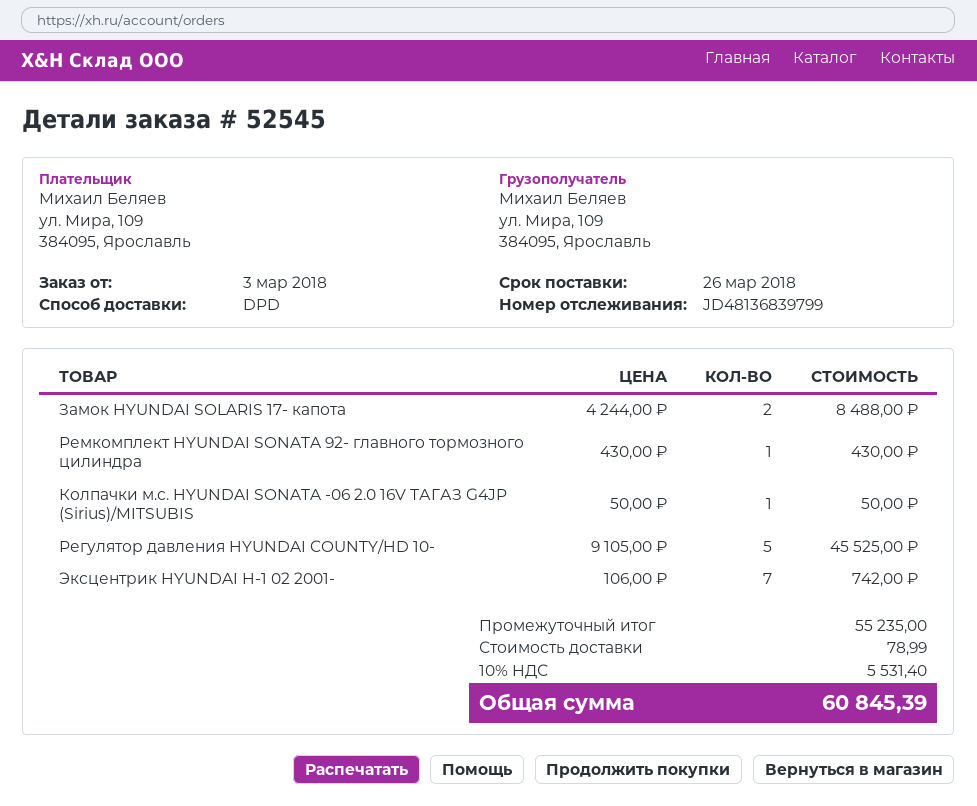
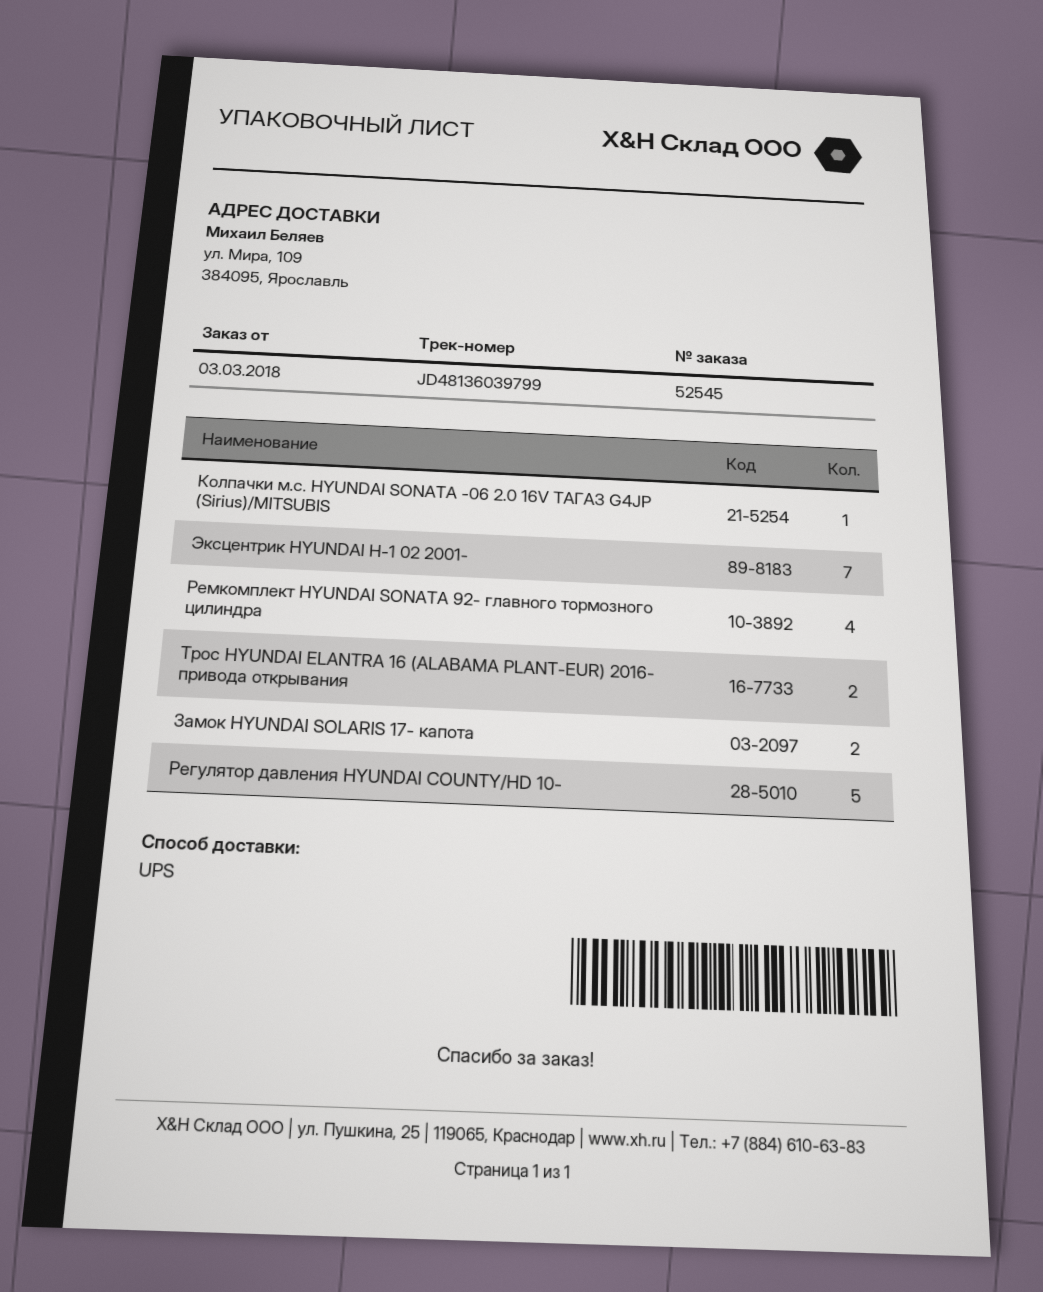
shipping method: DPD -> UPS
tracking number: JD48136839799 -> JD48136039799
Ремкомплект HYUNDAI SONATA 92- главного тормозного цилиндра: 1 -> 4
Трос HYUNDAI ELANTRA 16 (ALABAMA PLANT-EUR) 2016- привода открывания: none -> 2

